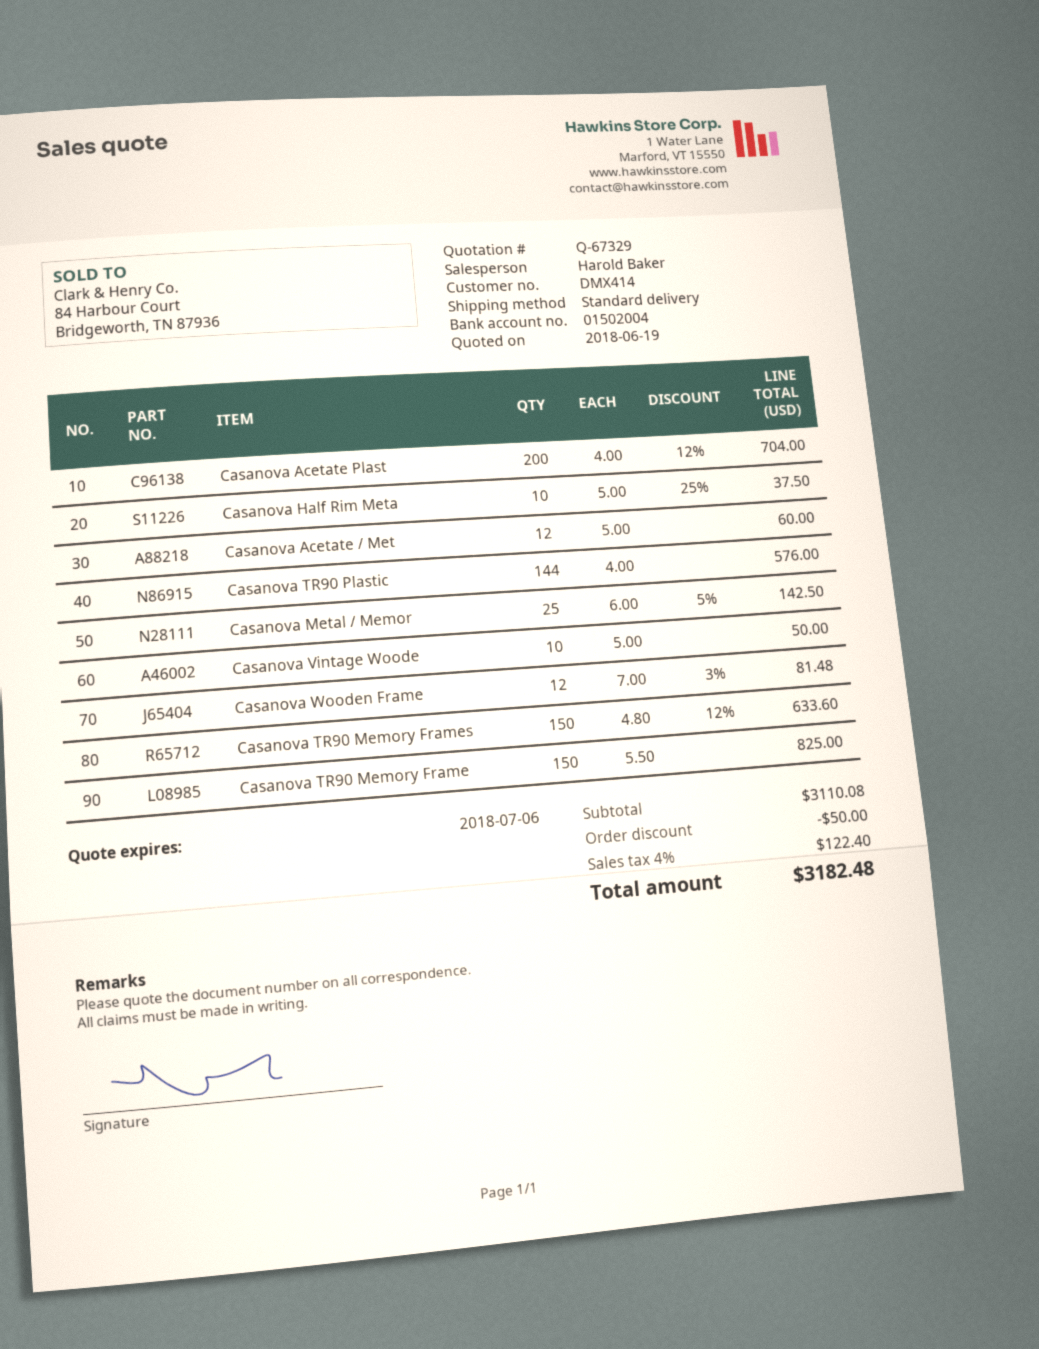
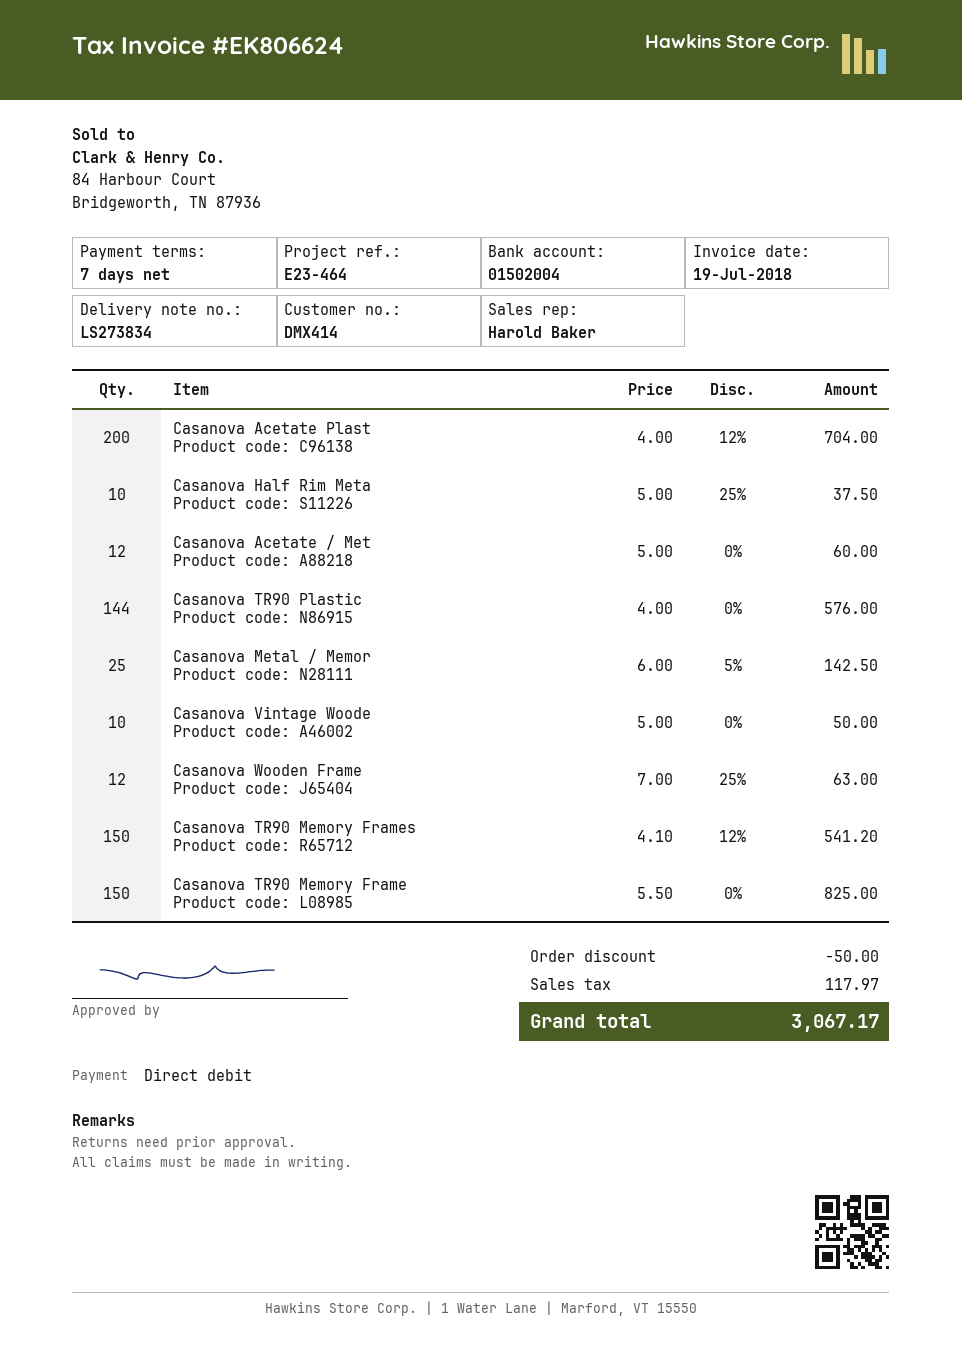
Casanova Wooden Frame: 12 x 7.00 - 3% = 81.48 -> 12 x 7.00 - 25% = 63.00
Casanova TR90 Memory Frames: 150 x 4.80 - 12% = 633.60 -> 150 x 4.10 - 12% = 541.20
tax: 122.40 -> 117.97
total: 3182.48 -> 3067.17

